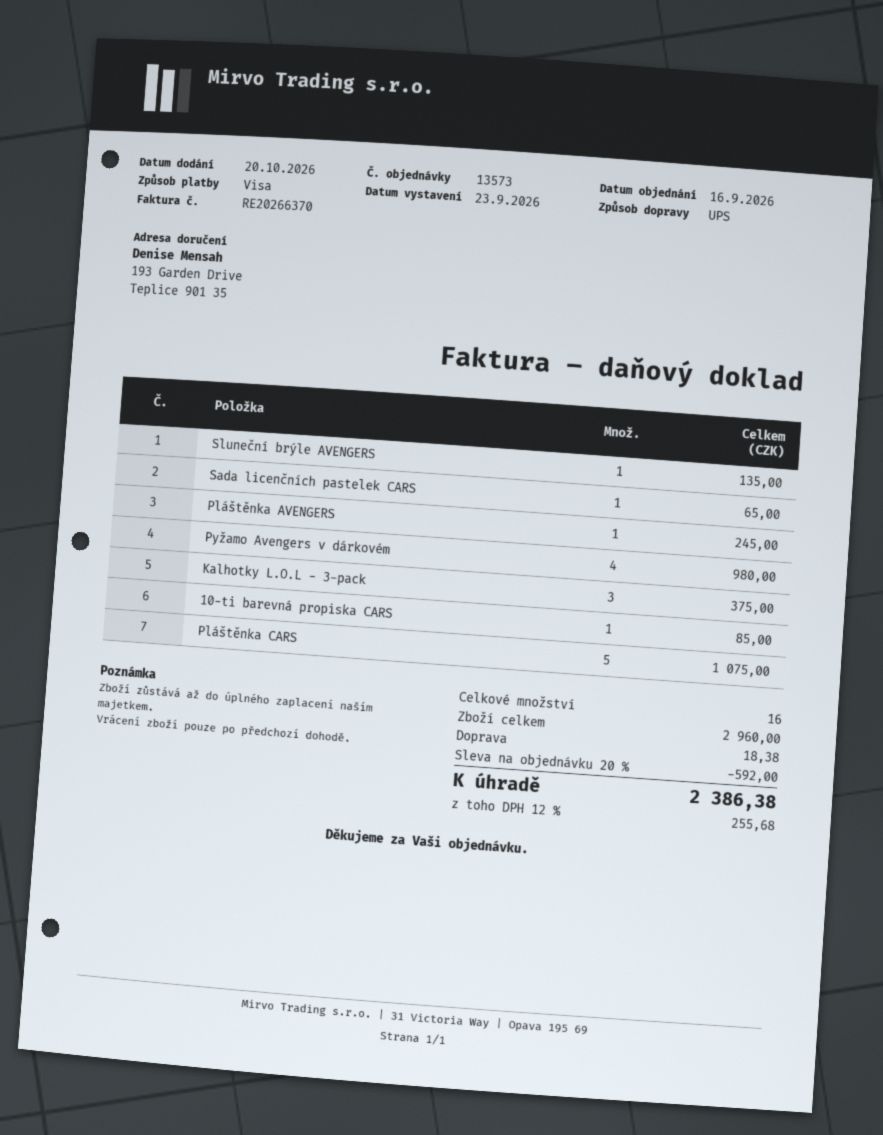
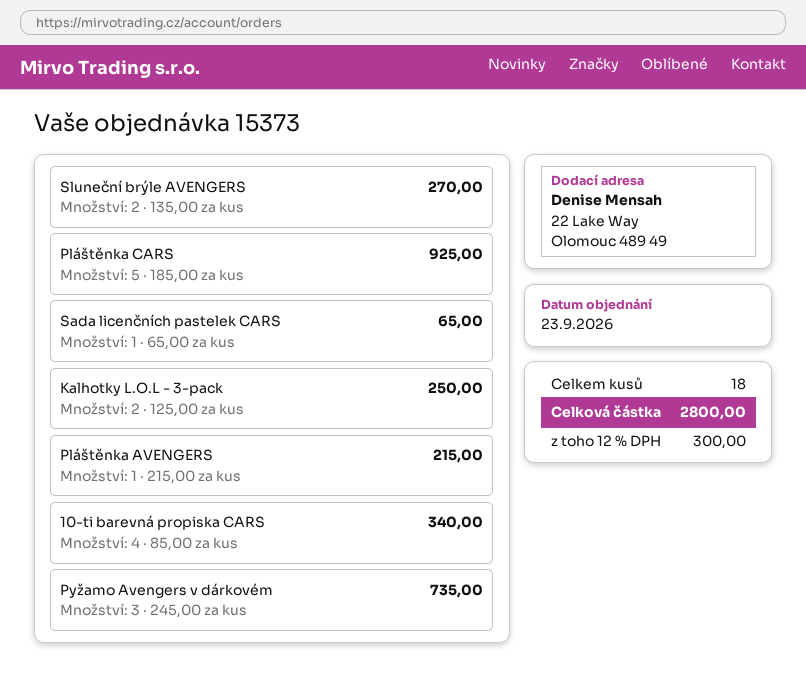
order number: 13573 -> 15373
order date: 2026-09-16 -> 2026-09-23
ship to: 193 Garden Drive, Teplice 901 35 -> 22 Lake Way, Olomouc 489 49
Sluneční brýle AVENGERS: 1 for 135.00 -> 2 for 270.00
Pláštěnka AVENGERS: 1 for 245.00 -> 1 for 215.00
Pyžamo Avengers v dárkovém: 4 for 980.00 -> 3 for 735.00
Kalhotky L.O.L - 3-pack: 3 for 375.00 -> 2 for 250.00
10-ti barevná propiska CARS: 1 for 85.00 -> 4 for 340.00
Pláštěnka CARS: 5 for 1075.00 -> 5 for 925.00
total quantity: 16 -> 18
discount: 20% = 592.00 -> none
shipping: 18.38 -> none
tax: 12% = 255.68 -> 12% = 300.00
total: 2386.38 -> 2800.00

